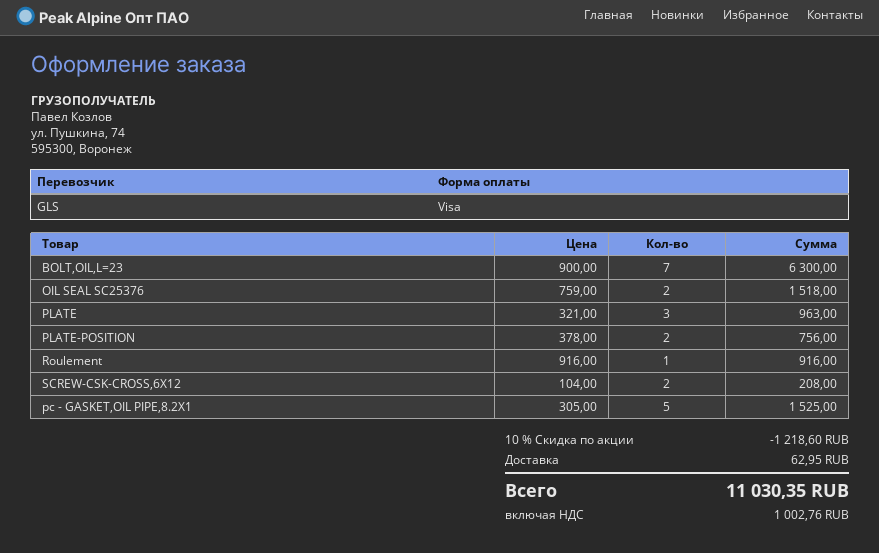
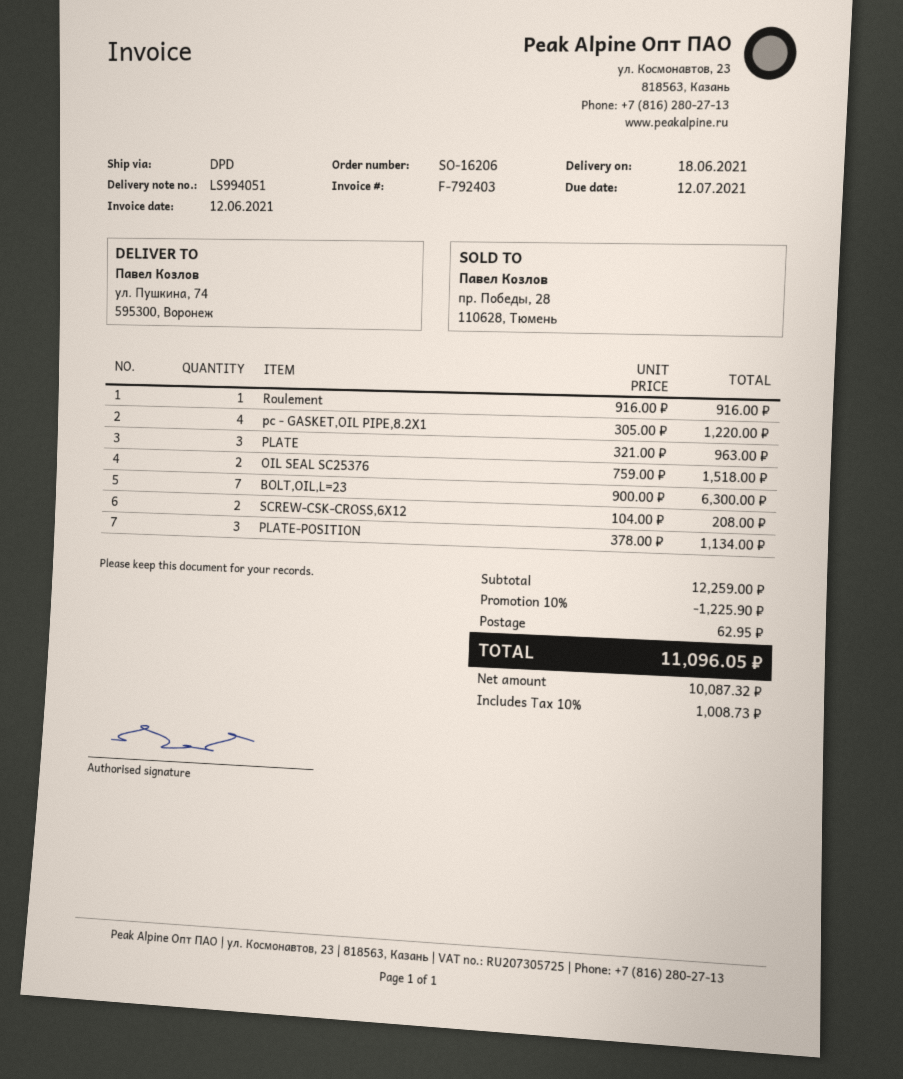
shipping method: GLS -> DPD
PLATE-POSITION: 2 x 378.00 = 756.00 -> 3 x 378.00 = 1134.00
pc - GASKET,OIL PIPE,8.2X1: 5 x 305.00 = 1525.00 -> 4 x 305.00 = 1220.00
discount: 10% = 1218.60 -> 10% = 1225.90
tax: 1002.76 -> 1008.73
total: 11030.35 -> 11096.05

